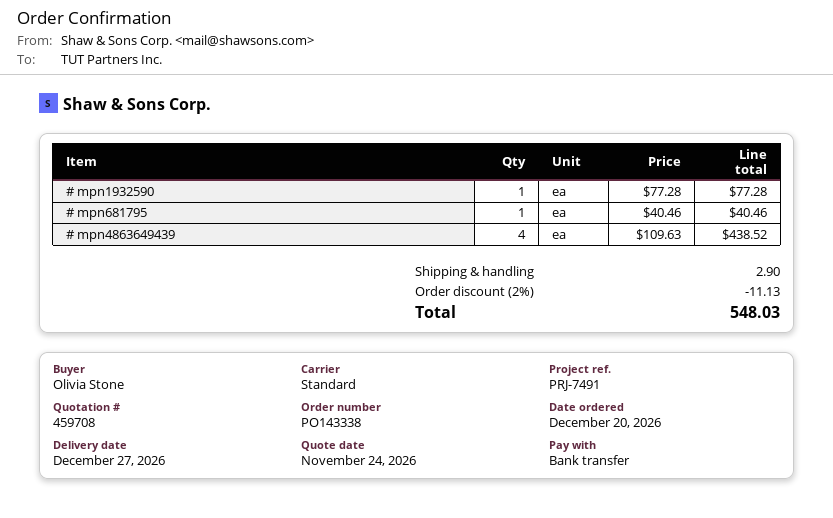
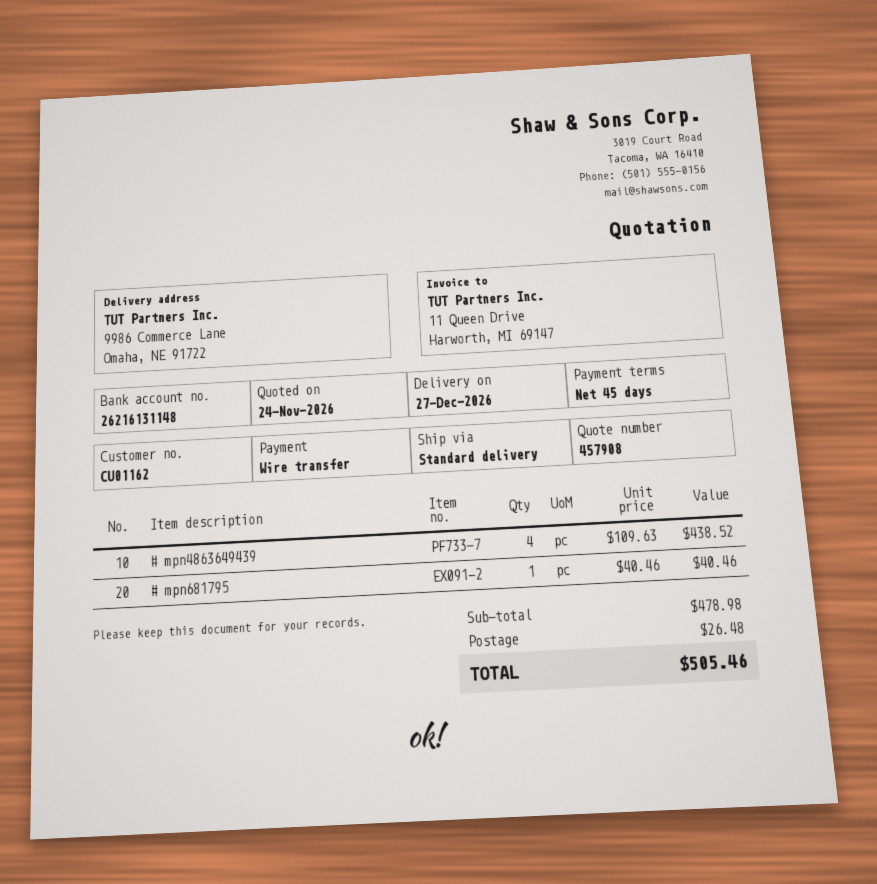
quote number: 459708 -> 457908
# mpn1932590: 1 x 77.28 = 77.28 -> none
discount: 2% = 11.13 -> none
shipping: 2.90 -> 26.48
total: 548.03 -> 505.46

